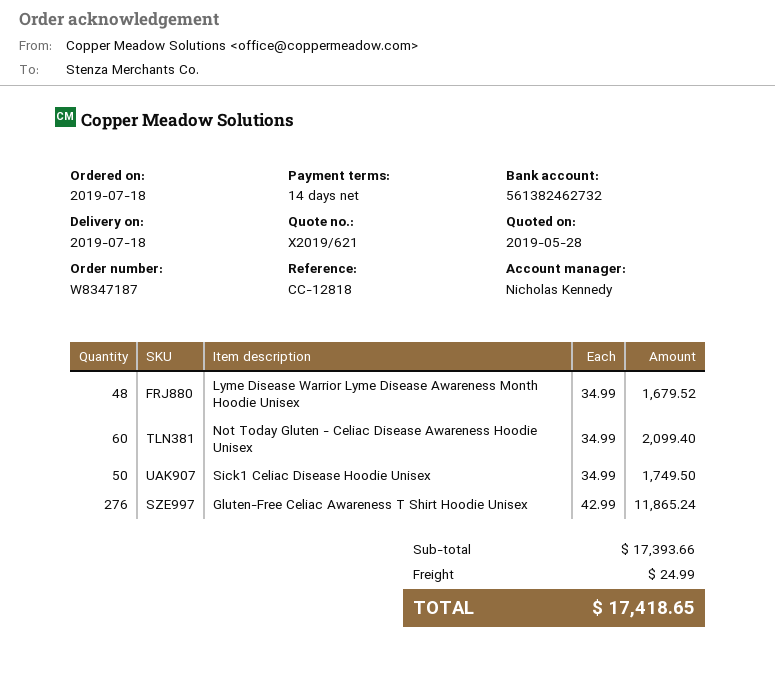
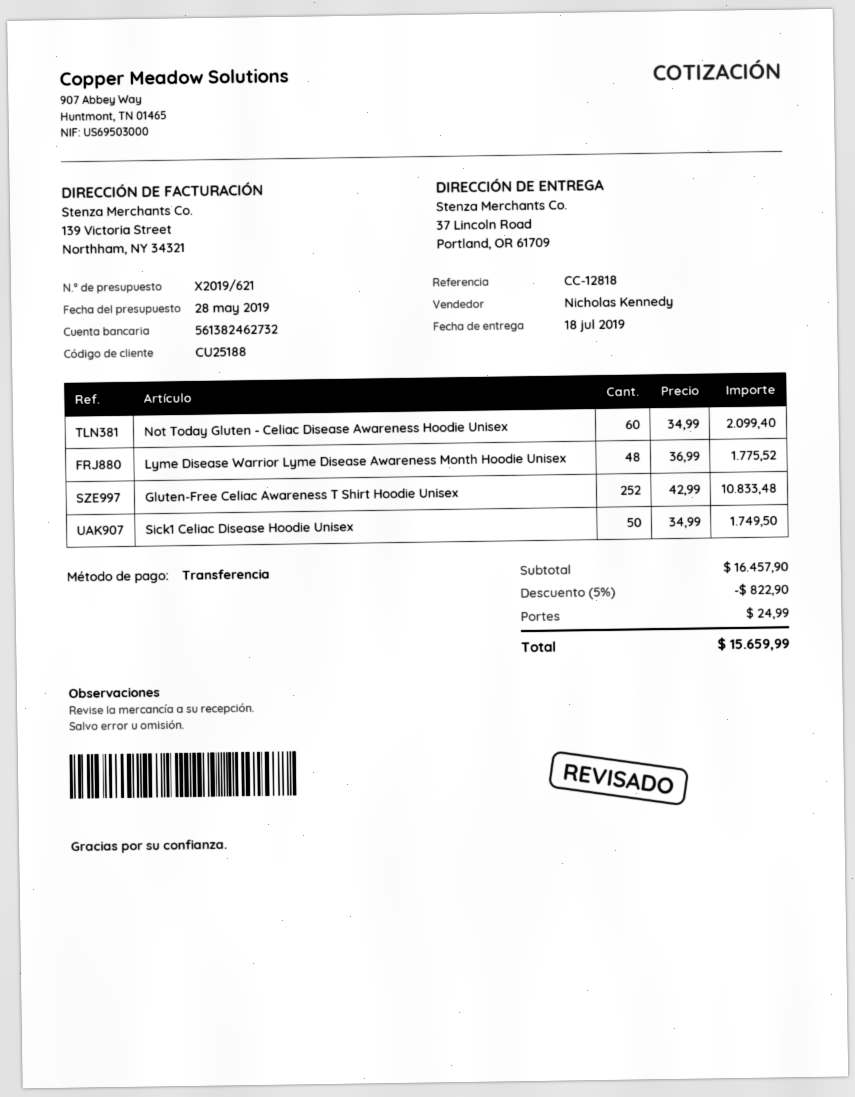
Lyme Disease Warrior Lyme Disease Awareness Month Hoodie Unisex: 48 x 34.99 = 1679.52 -> 48 x 36.99 = 1775.52
Gluten-Free Celiac Awareness T Shirt Hoodie Unisex: 276 x 42.99 = 11865.24 -> 252 x 42.99 = 10833.48
subtotal: 17393.66 -> 16457.90
discount: none -> 5% = 822.90
total: 17418.65 -> 15659.99

